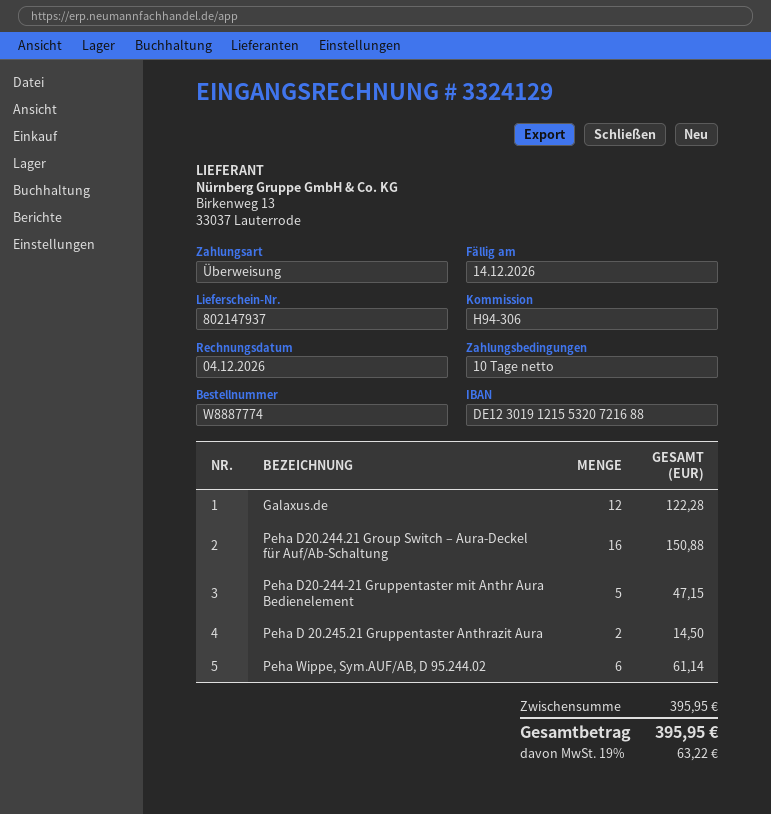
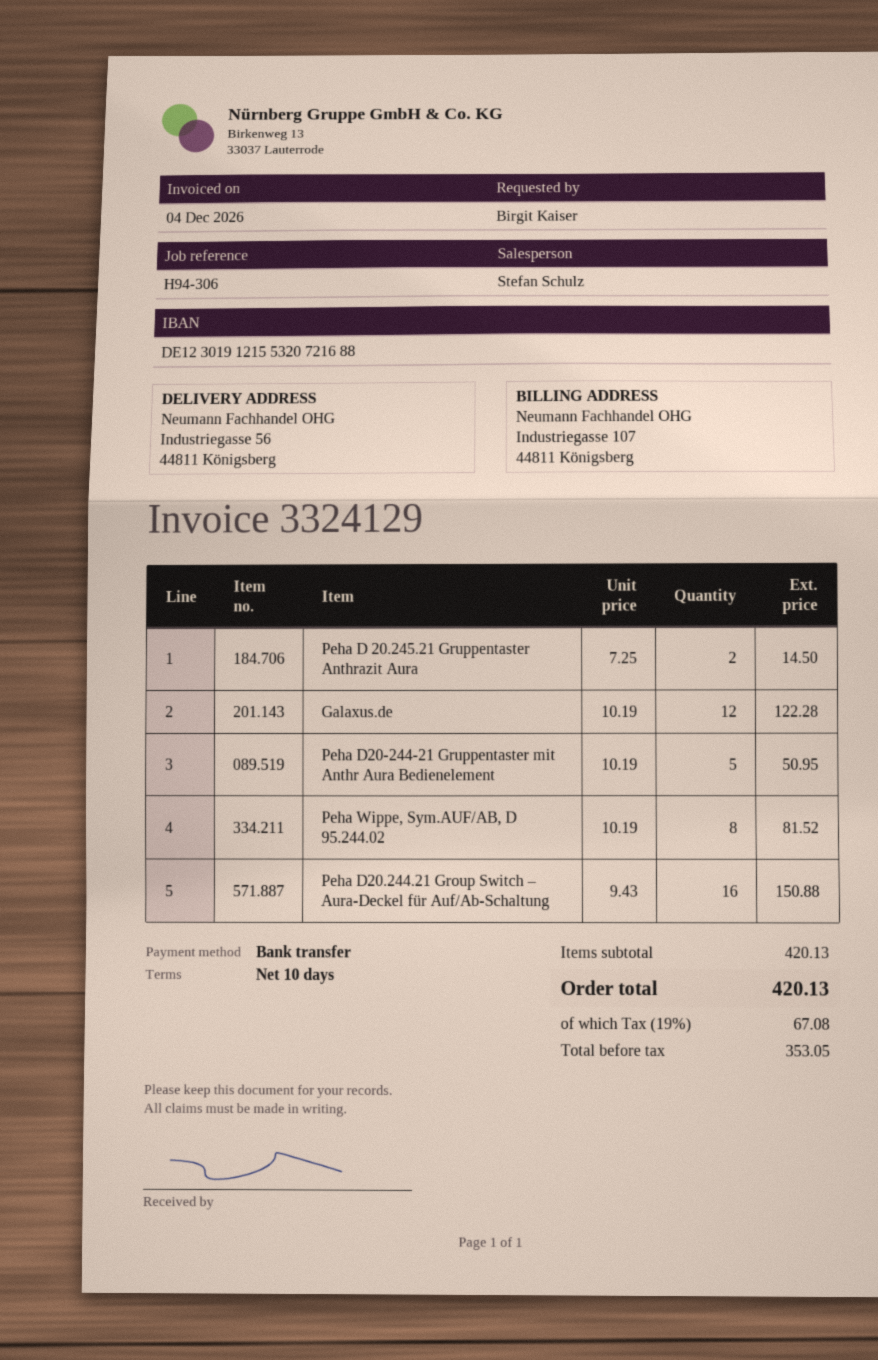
Peha D20‑244‑21 Gruppentaster mit Anthr Aura Bedienelement: 5 for 47.15 -> 5 for 50.95
Peha Wippe, Sym.AUF/AB, D 95.244.02: 6 for 61.14 -> 8 for 81.52
subtotal: 395.95 -> 420.13
tax: 19% = 63.22 -> 19% = 67.08
total: 395.95 -> 420.13

